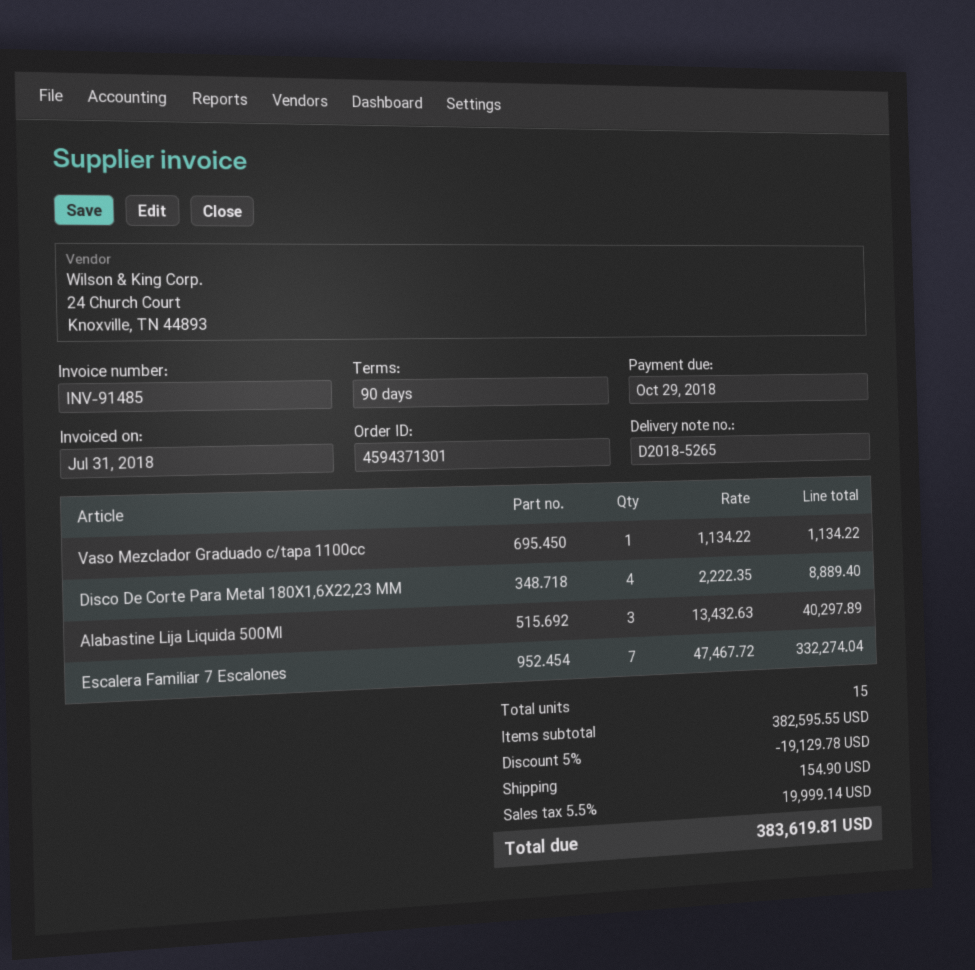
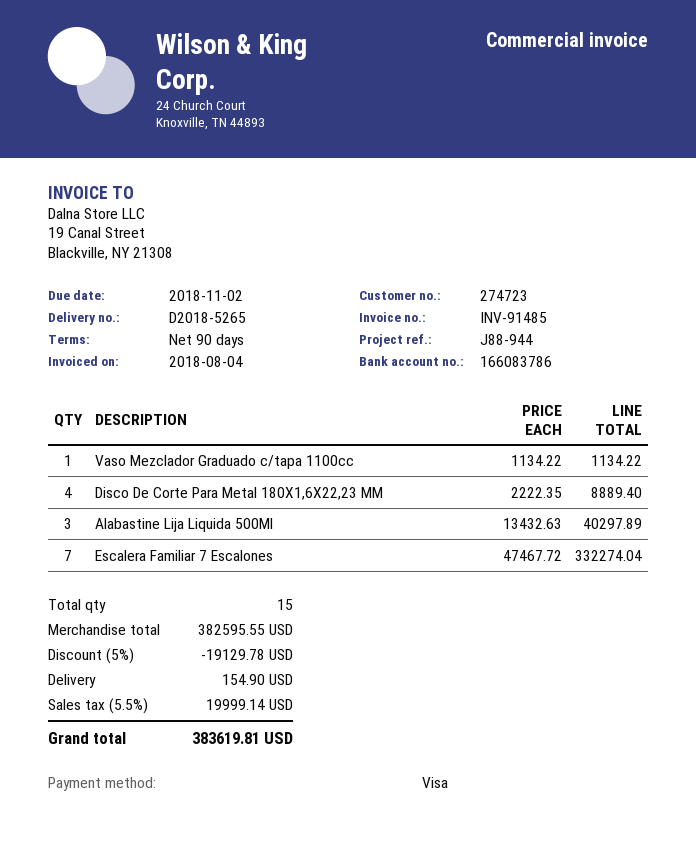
invoice date: 2018-07-31 -> 2018-08-04
due date: 2018-10-29 -> 2018-11-02

